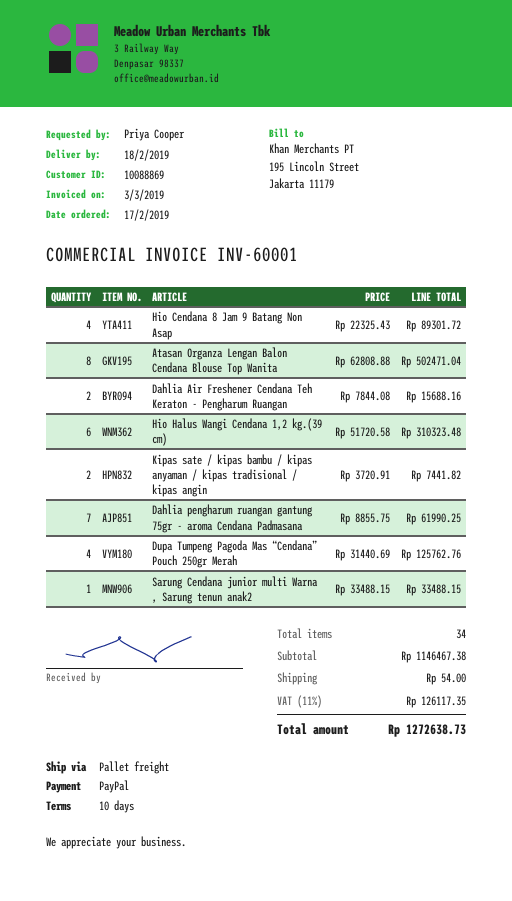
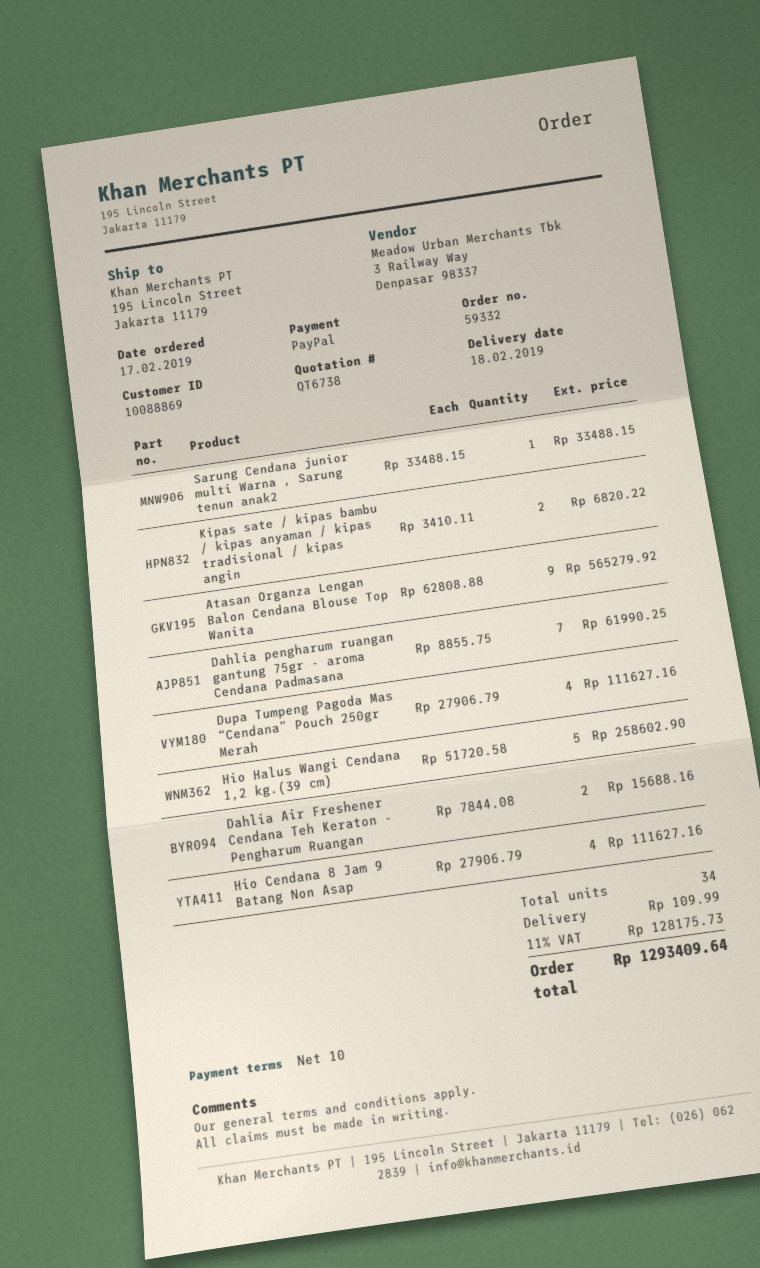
Hio Cendana 8 Jam 9 Batang Non Asap: 4 x 22325.43 = 89301.72 -> 4 x 27906.79 = 111627.16
Atasan Organza Lengan Balon Cendana Blouse Top Wanita: 8 x 62808.88 = 502471.04 -> 9 x 62808.88 = 565279.92
Hio Halus Wangi Cendana 1,2 kg.(39 cm): 6 x 51720.58 = 310323.48 -> 5 x 51720.58 = 258602.90
Kipas sate / kipas bambu / kipas anyaman / kipas tradisional / kipas angin: 2 x 3720.91 = 7441.82 -> 2 x 3410.11 = 6820.22
Dupa Tumpeng Pagoda Mas “Cendana” Pouch 250gr Merah: 4 x 31440.69 = 125762.76 -> 4 x 27906.79 = 111627.16
shipping: 54.00 -> 109.99
tax: 11% = 126117.35 -> 11% = 128175.73
total: 1272638.73 -> 1293409.64

